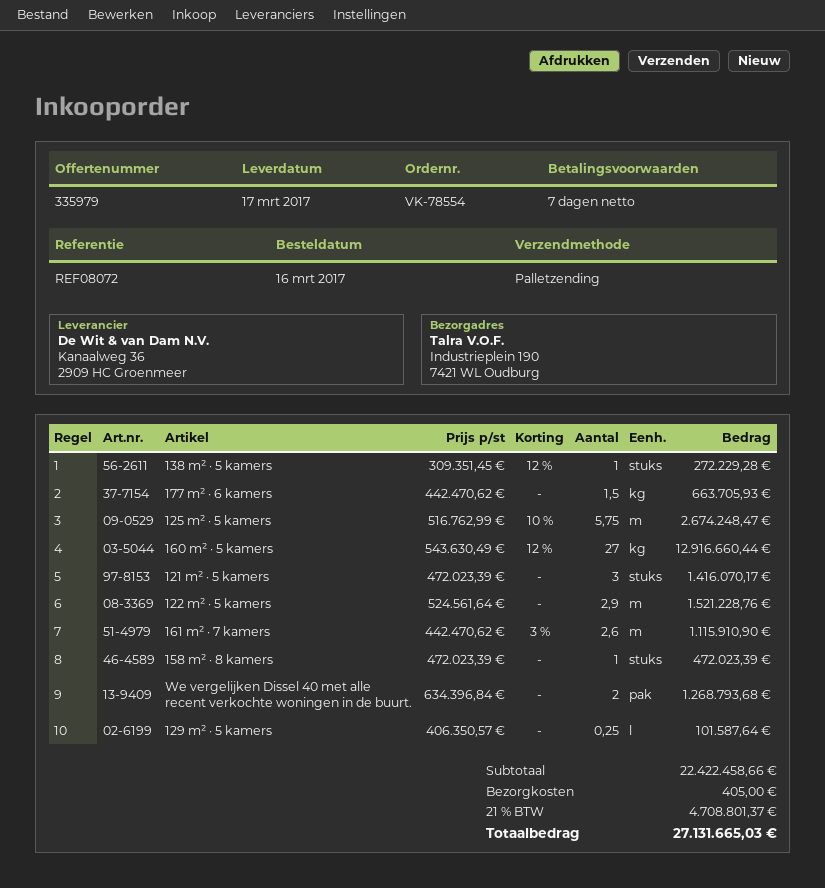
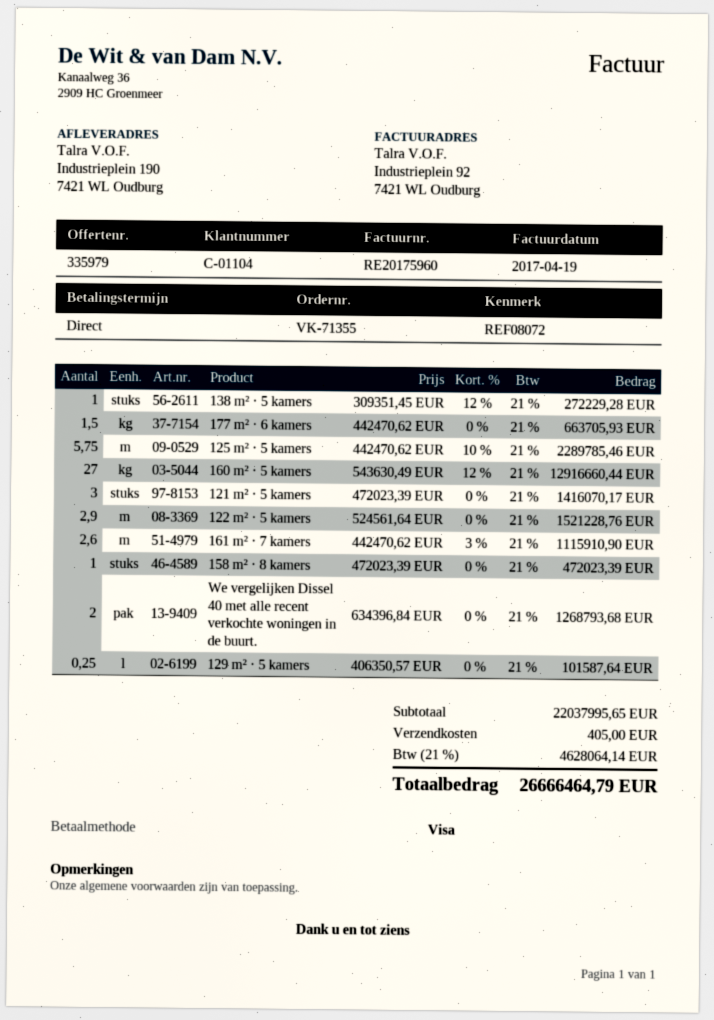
order number: VK-78554 -> VK-71355
payment terms: 7 days -> on receipt
125 m² · 5 kamers: 5.75 x 516762.99 - 10% = 2674248.47 -> 5.75 x 442470.62 - 10% = 2289785.46
subtotal: 22422458.66 -> 22037995.65
tax: 21% = 4708801.37 -> 21% = 4628064.14
total: 27131665.03 -> 26666464.79

